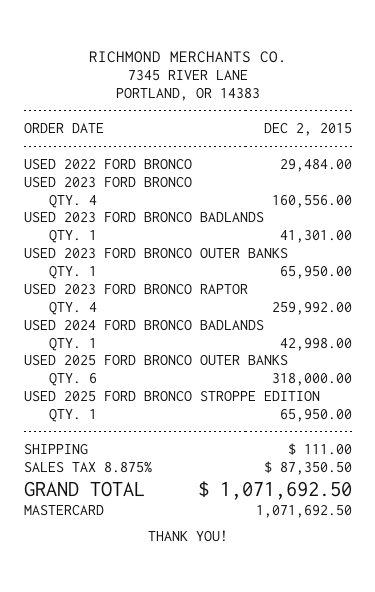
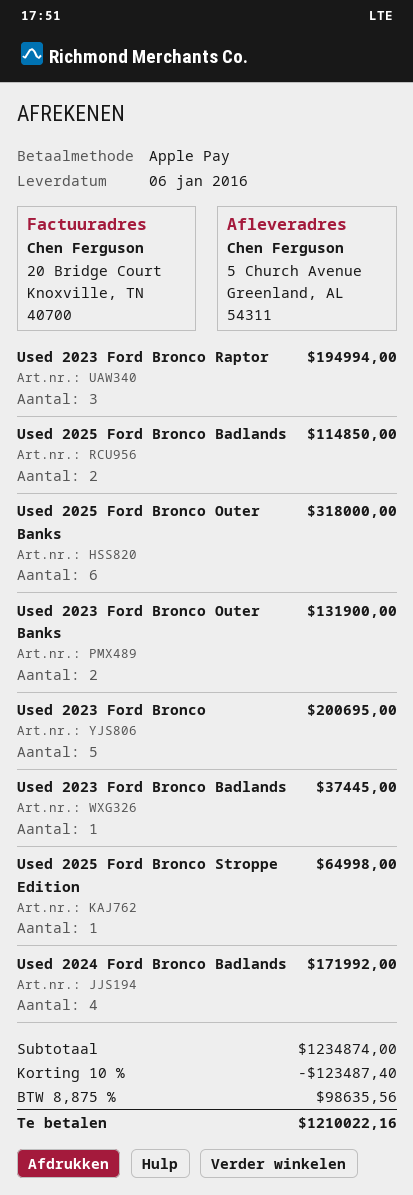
payment method: Mastercard -> Apple Pay
USED 2022 FORD BRONCO: 1 for 29484.00 -> none
USED 2023 FORD BRONCO: 4 for 160556.00 -> 5 for 200695.00
USED 2023 FORD BRONCO BADLANDS: 1 for 41301.00 -> 1 for 37445.00
USED 2023 FORD BRONCO OUTER BANKS: 1 for 65950.00 -> 2 for 131900.00
USED 2023 FORD BRONCO RAPTOR: 4 for 259992.00 -> 3 for 194994.00
USED 2024 FORD BRONCO BADLANDS: 1 for 42998.00 -> 4 for 171992.00
USED 2025 FORD BRONCO STROPPE EDITION: 1 for 65950.00 -> 1 for 64998.00
Used 2025 Ford Bronco Badlands: none -> 2 for 114850.00
discount: none -> 10% = 123487.40
shipping: 111.00 -> none
tax: 8.875% = 87350.50 -> 8.875% = 98635.56
total: 1071692.50 -> 1210022.16

